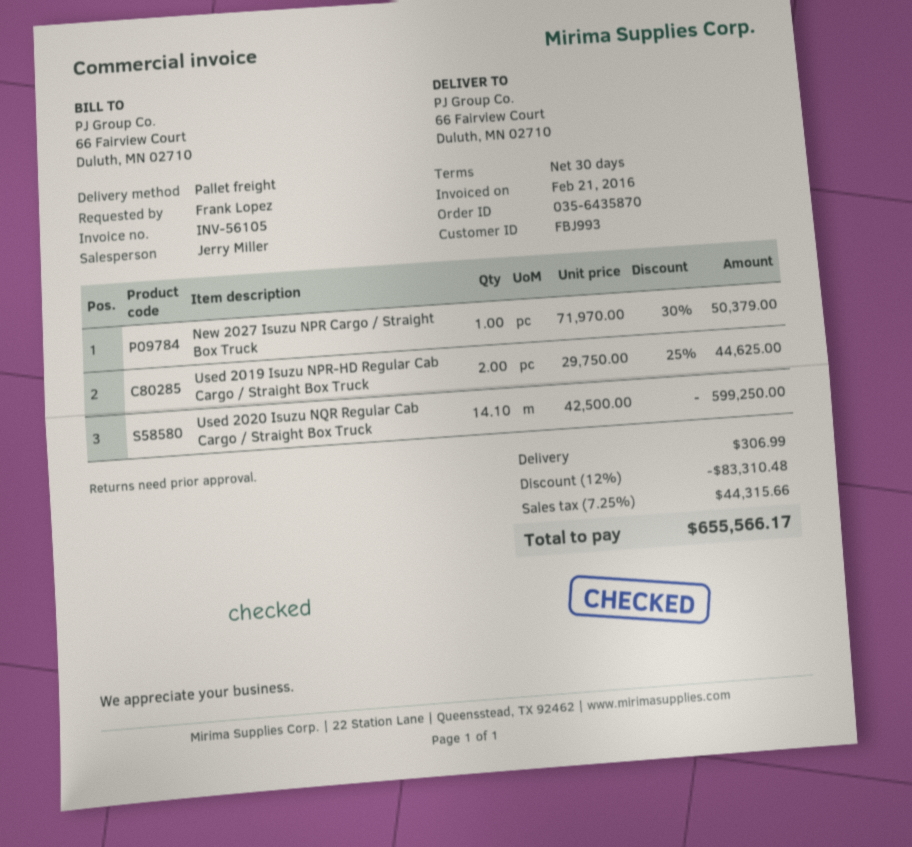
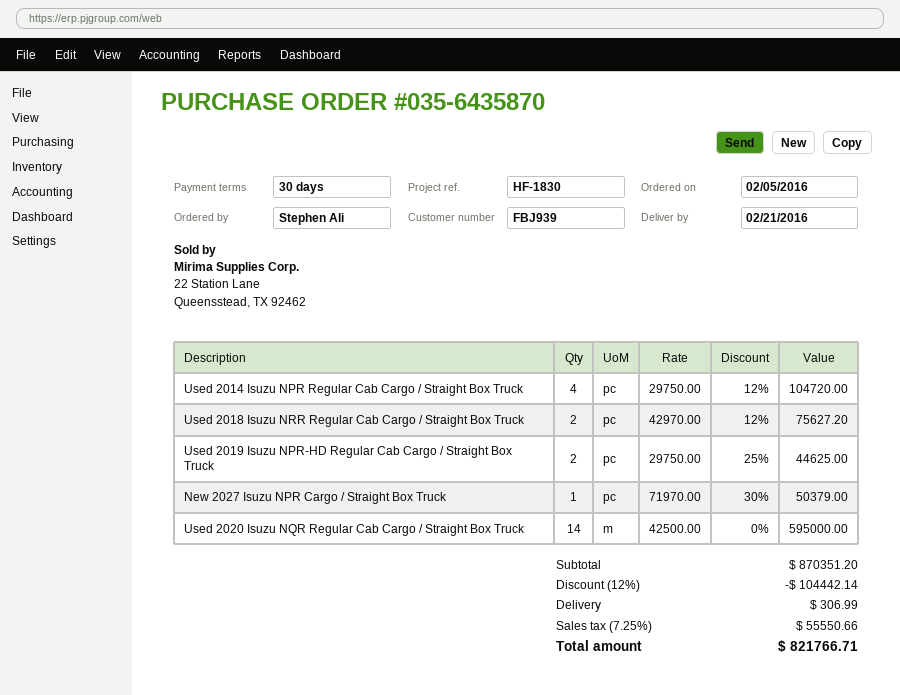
customer number: FBJ993 -> FBJ939
ordered by: Frank Lopez -> Stephen Ali
Used 2020 Isuzu NQR Regular Cab Cargo / Straight Box Truck: 14.1 x 42500.00 = 599250.00 -> 14 x 42500.00 = 595000.00
Used 2014 Isuzu NPR Regular Cab Cargo / Straight Box Truck: none -> 4 x 29750.00 - 12% = 104720.00
Used 2018 Isuzu NRR Regular Cab Cargo / Straight Box Truck: none -> 2 x 42970.00 - 12% = 75627.20
discount: 12% = 83310.48 -> 12% = 104442.14
tax: 7.25% = 44315.66 -> 7.25% = 55550.66
total: 655566.17 -> 821766.71

